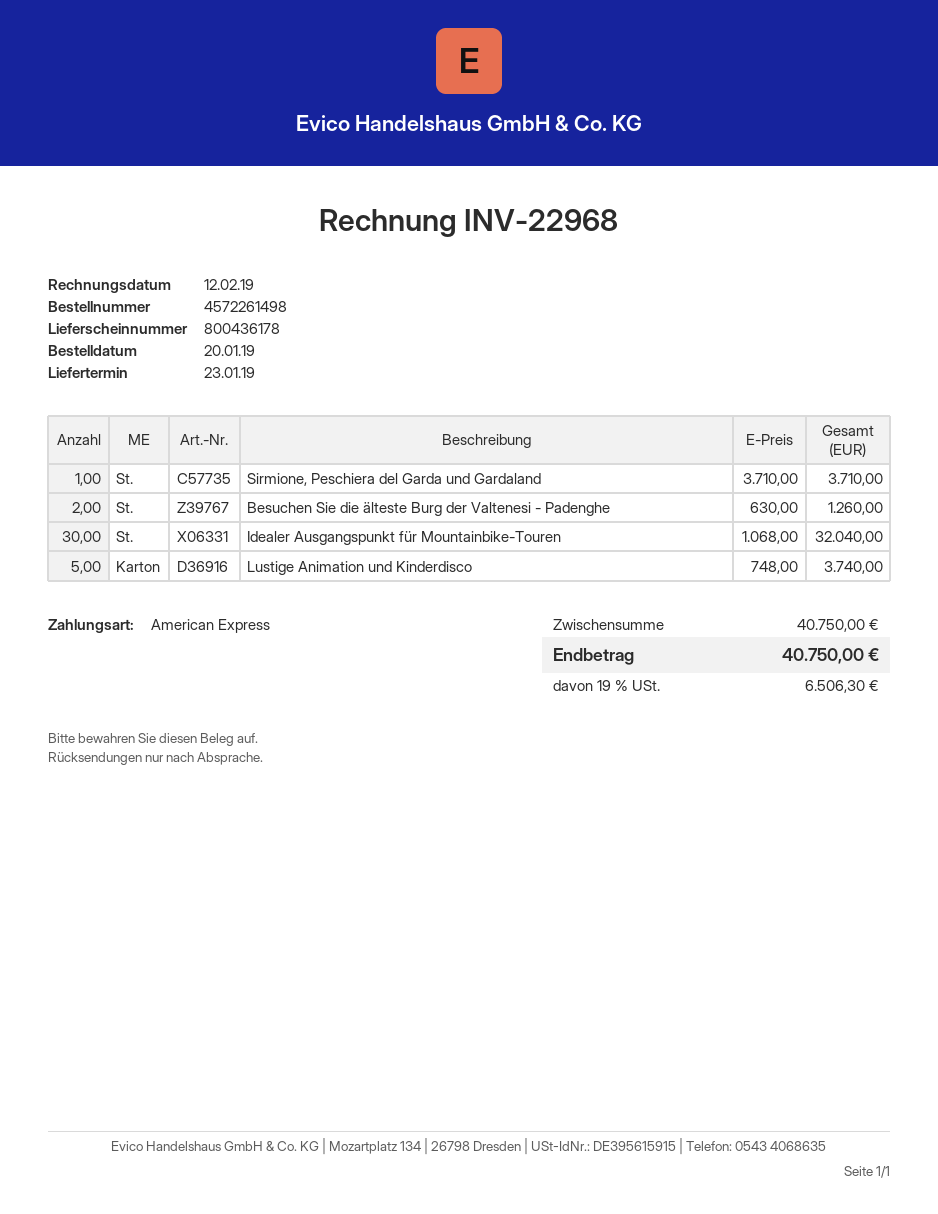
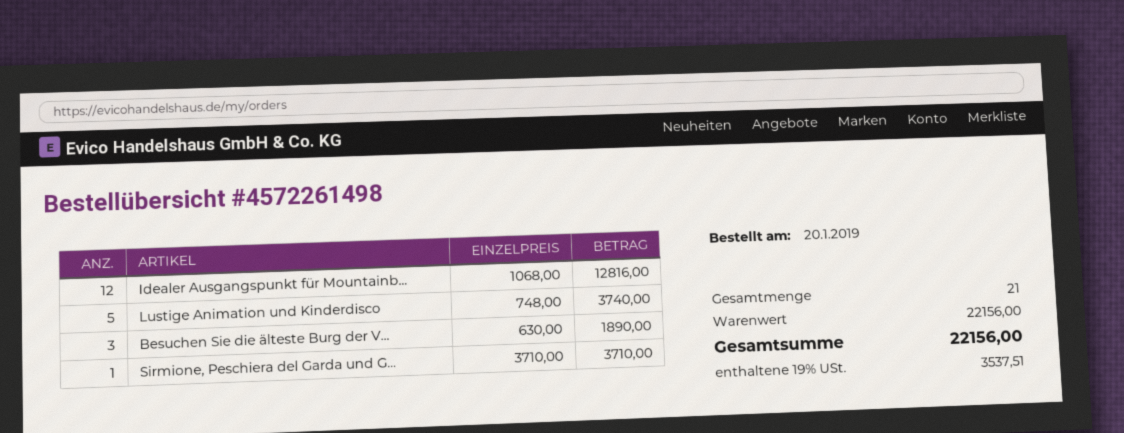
Besuchen Sie die älteste Burg der Valtenesi - Padenghe: 2 x 630.00 = 1260.00 -> 3 x 630.00 = 1890.00
Idealer Ausgangspunkt für Mountainbike-Touren: 30 x 1068.00 = 32040.00 -> 12 x 1068.00 = 12816.00
subtotal: 40750.00 -> 22156.00
tax: 19% = 6506.30 -> 19% = 3537.51
total: 40750.00 -> 22156.00

